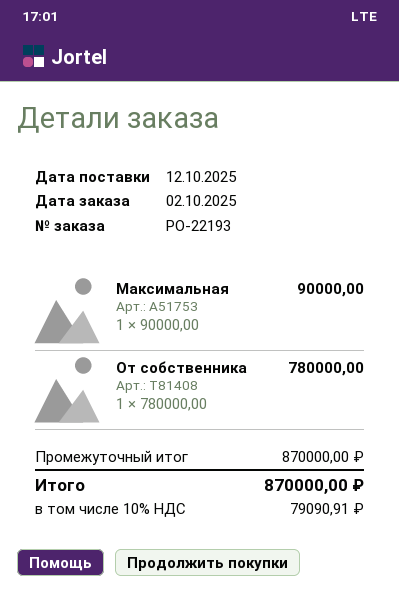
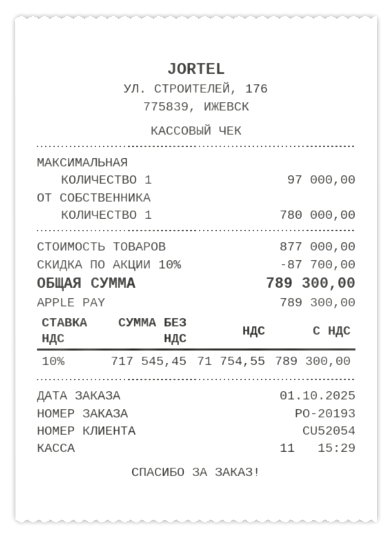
order number: PO-22193 -> PO-20193
order date: 2025-10-02 -> 2025-10-01
Максимальная: 1 for 90000.00 -> 1 for 97000.00
subtotal: 870000.00 -> 877000.00
discount: none -> 10% = 87700.00
tax: 10% = 79090.91 -> 10% = 71754.55
total: 870000.00 -> 789300.00

